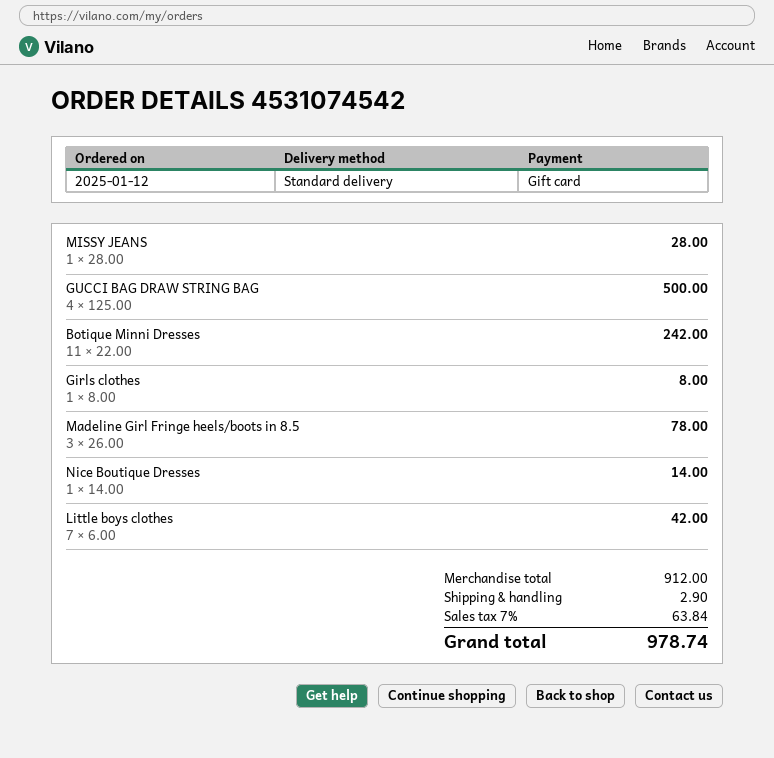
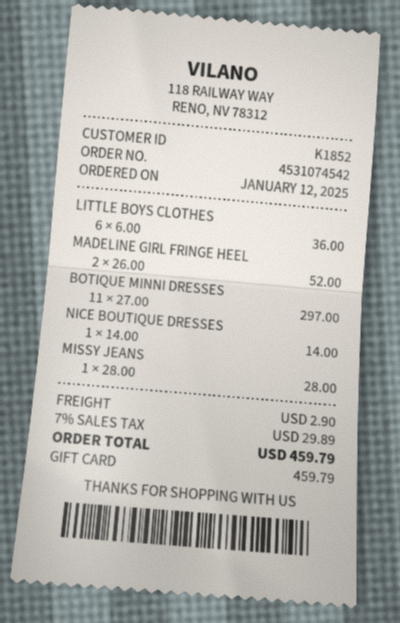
GUCCI BAG DRAW STRING BAG: 4 x 125.00 = 500.00 -> none
Botique Minni Dresses: 11 x 22.00 = 242.00 -> 11 x 27.00 = 297.00
Girls clothes: 1 x 8.00 = 8.00 -> none
Madeline Girl Fringe heels/boots in 8.5: 3 x 26.00 = 78.00 -> 2 x 26.00 = 52.00
Little boys clothes: 7 x 6.00 = 42.00 -> 6 x 6.00 = 36.00
tax: 7% = 63.84 -> 7% = 29.89
total: 978.74 -> 459.79

